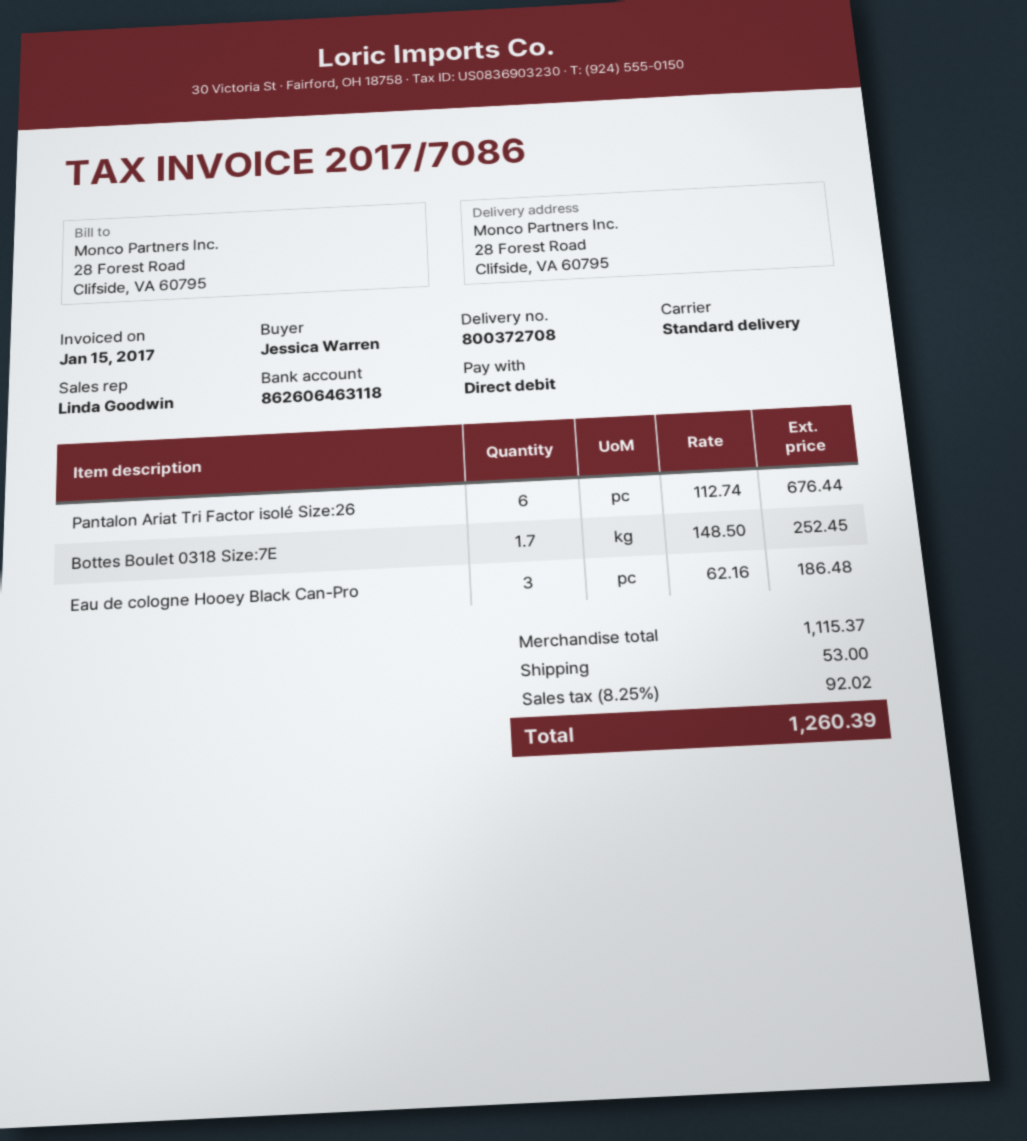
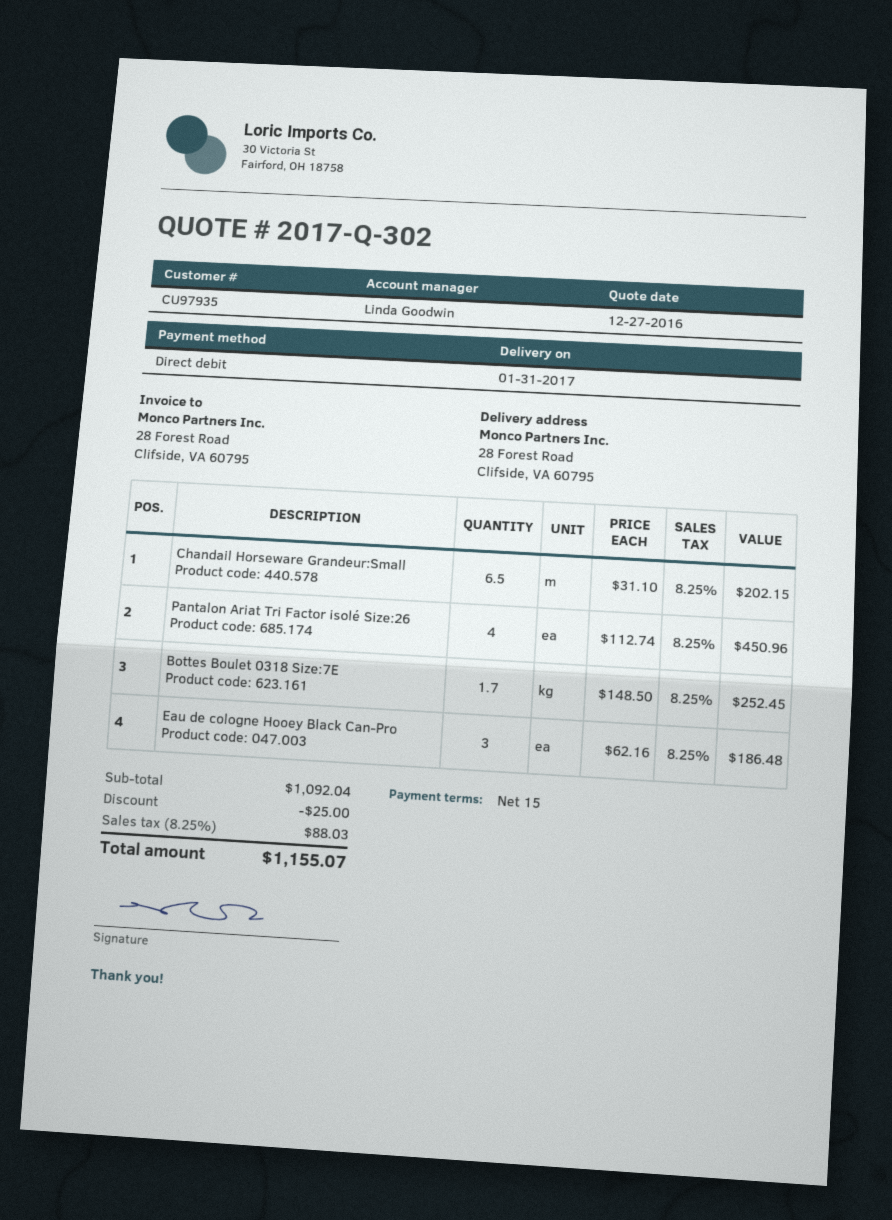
Pantalon Ariat Tri Factor isolé Size:26: 6 x 112.74 = 676.44 -> 4 x 112.74 = 450.96
Chandail Horseware Grandeur:Small: none -> 6.5 x 31.10 = 202.15
subtotal: 1115.37 -> 1092.04
discount: none -> 25.00
shipping: 53.00 -> none
tax: 8.25% = 92.02 -> 8.25% = 88.03
total: 1260.39 -> 1155.07

